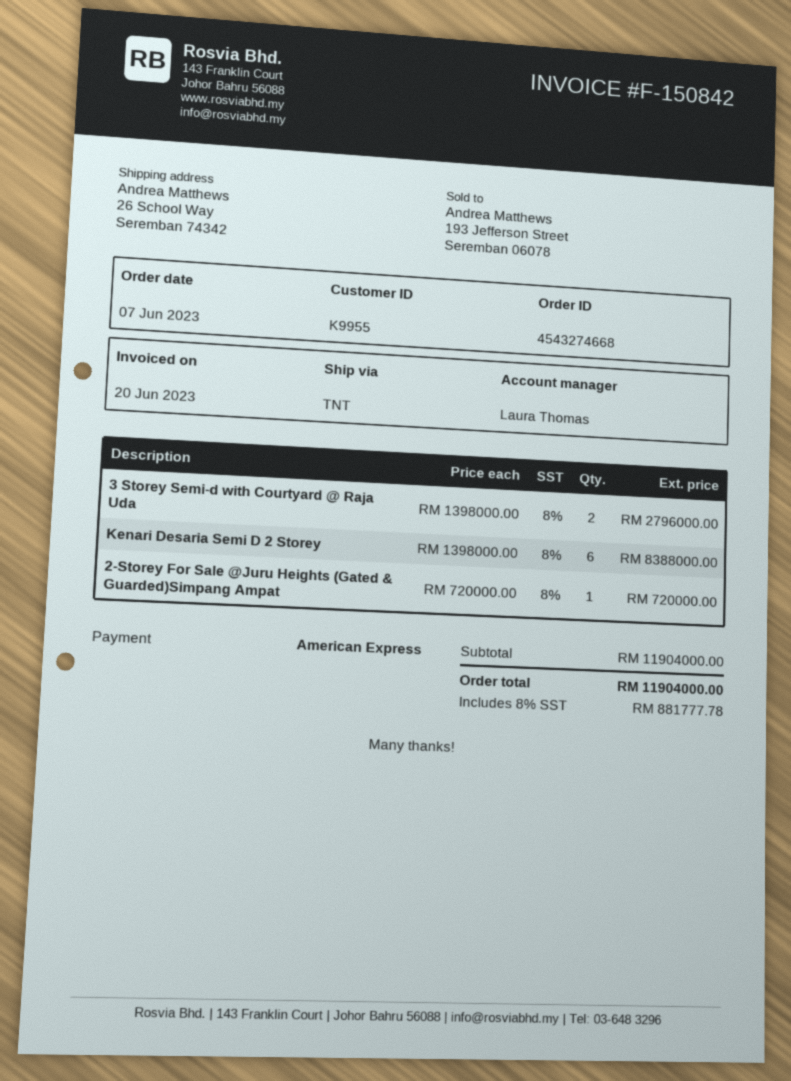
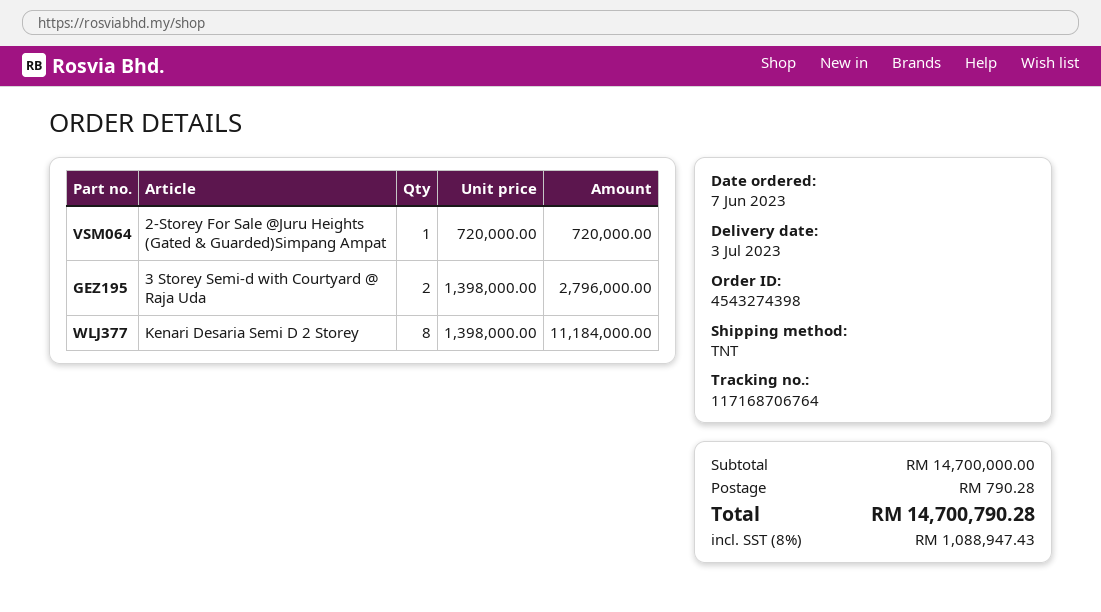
order number: 4543274668 -> 4543274398
Kenari Desaria Semi D 2 Storey: 6 x 1398000.00 = 8388000.00 -> 8 x 1398000.00 = 11184000.00
subtotal: 11904000.00 -> 14700000.00
shipping: none -> 790.28
tax: 8% = 881777.78 -> 8% = 1088947.43
total: 11904000.00 -> 14700790.28

